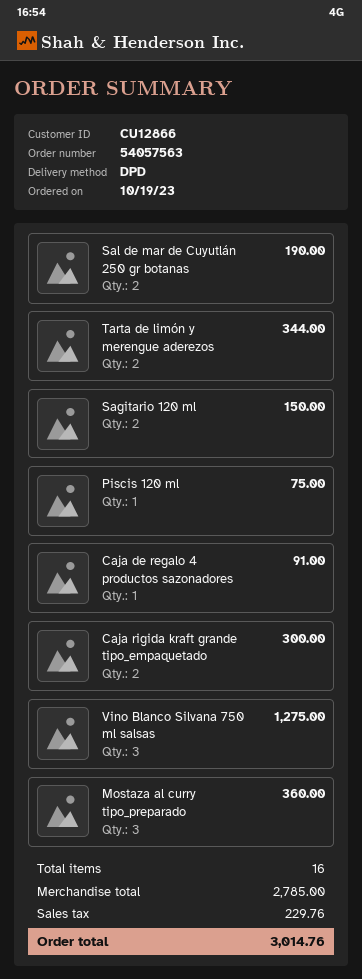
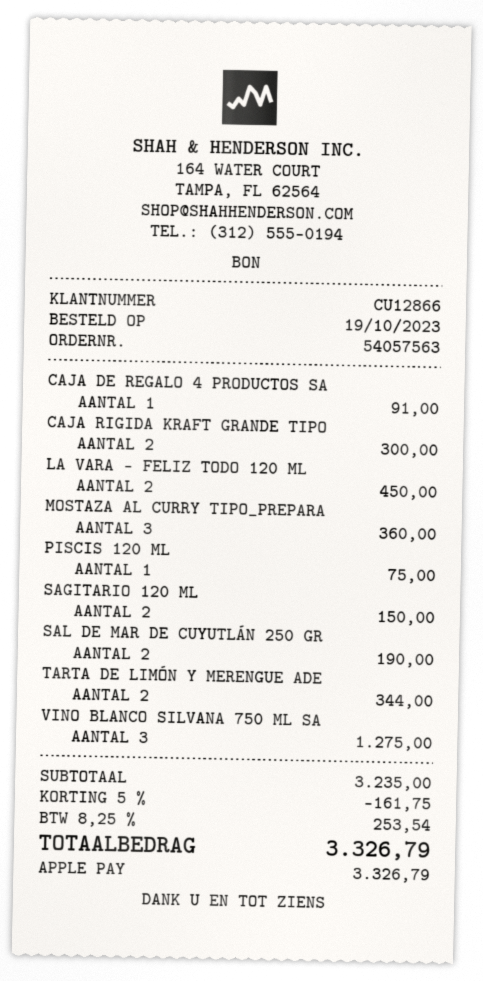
LA VARA - FELIZ TODO 120 ML: none -> 2 for 450.00
subtotal: 2785.00 -> 3235.00
discount: none -> 5% = 161.75
tax: 229.76 -> 253.54
total: 3014.76 -> 3326.79

